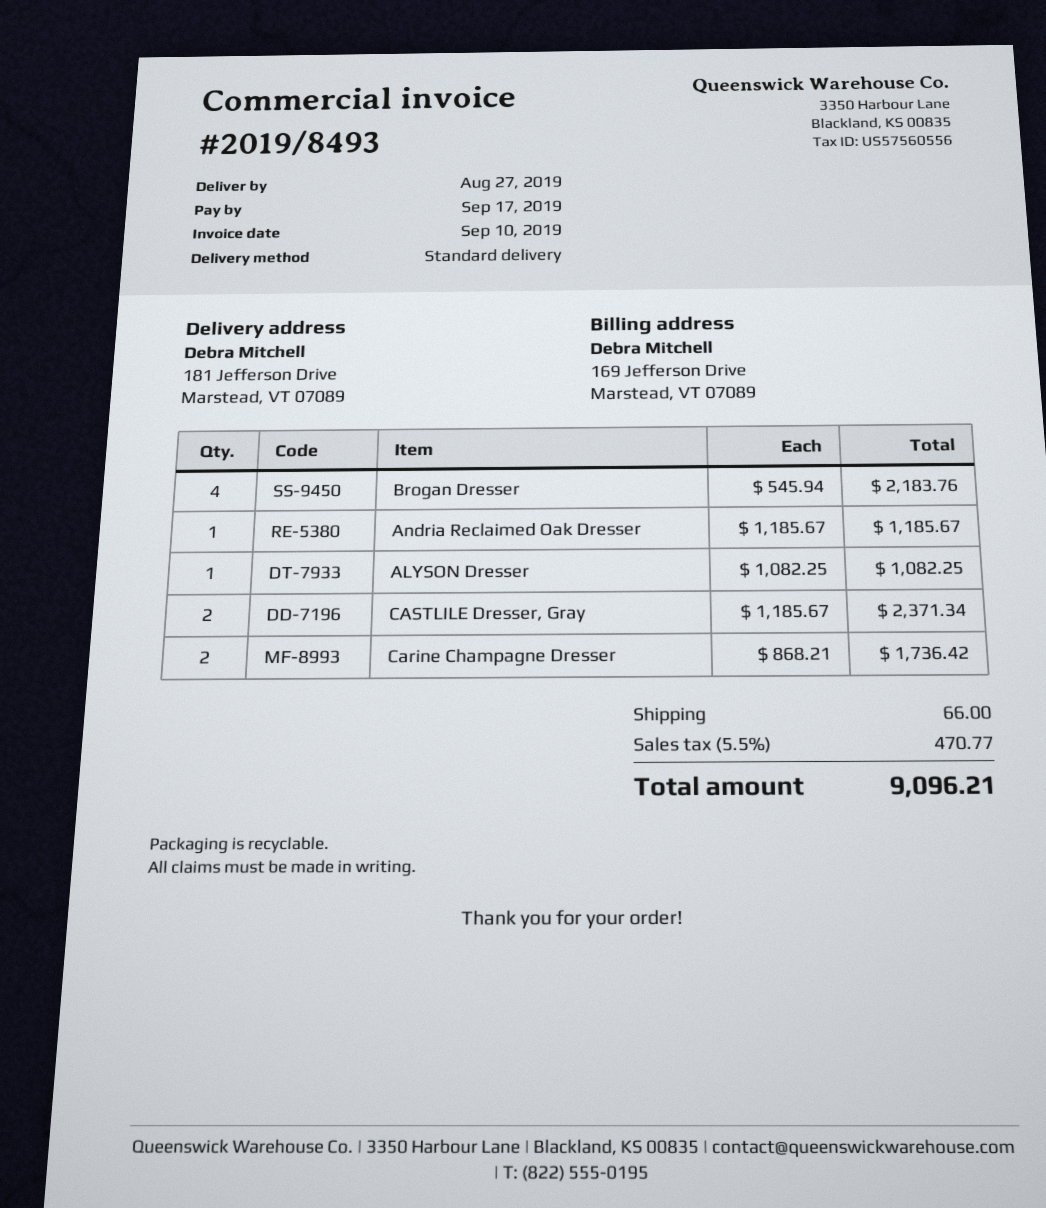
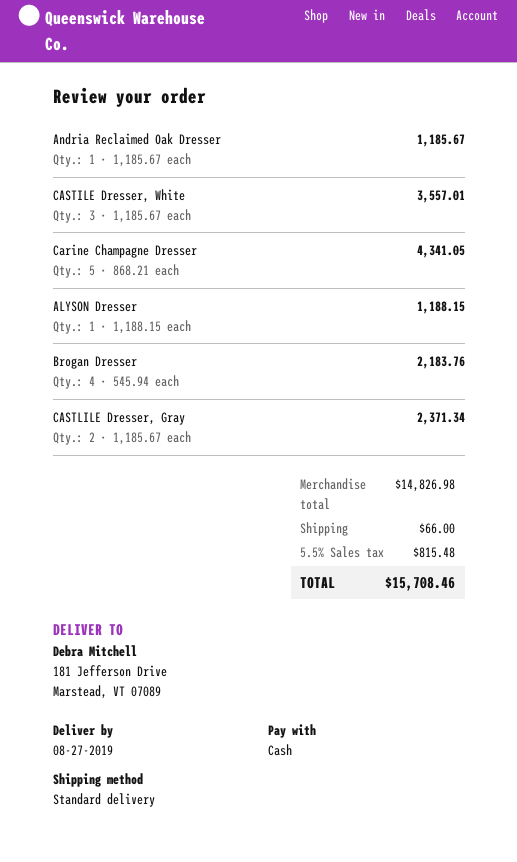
ALYSON Dresser: 1 x 1082.25 = 1082.25 -> 1 x 1188.15 = 1188.15
Carine Champagne Dresser: 2 x 868.21 = 1736.42 -> 5 x 868.21 = 4341.05
CASTILE Dresser, White: none -> 3 x 1185.67 = 3557.01
tax: 5.5% = 470.77 -> 5.5% = 815.48
total: 9096.21 -> 15708.46

